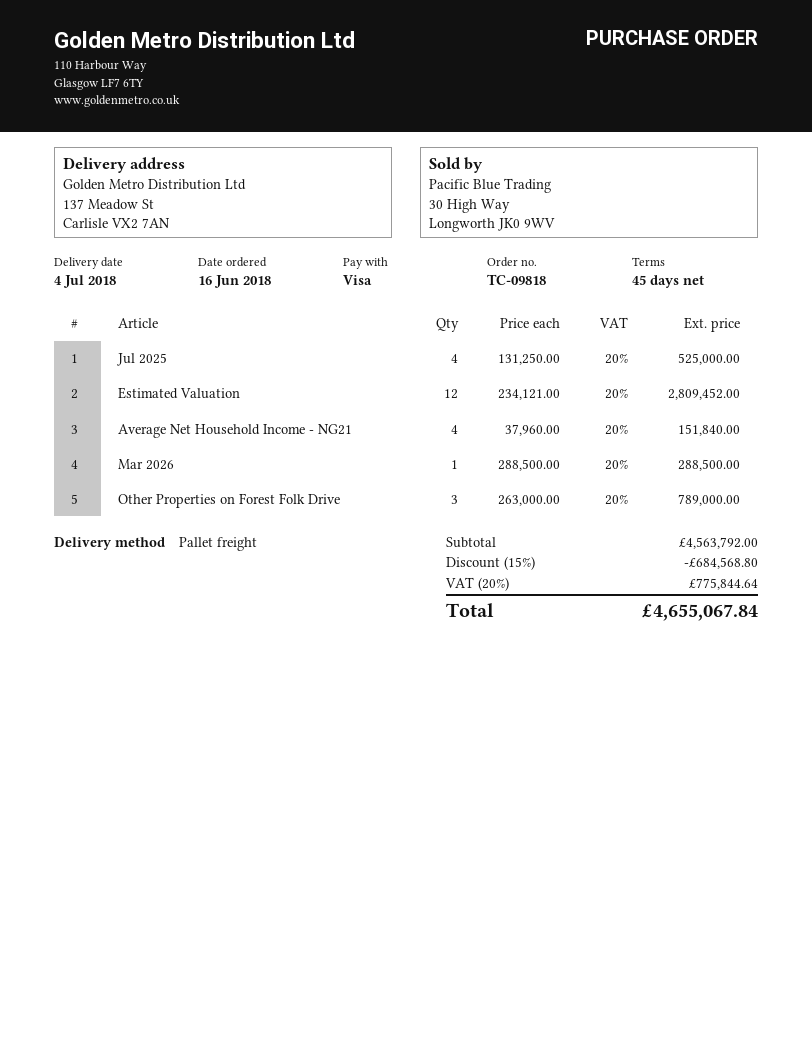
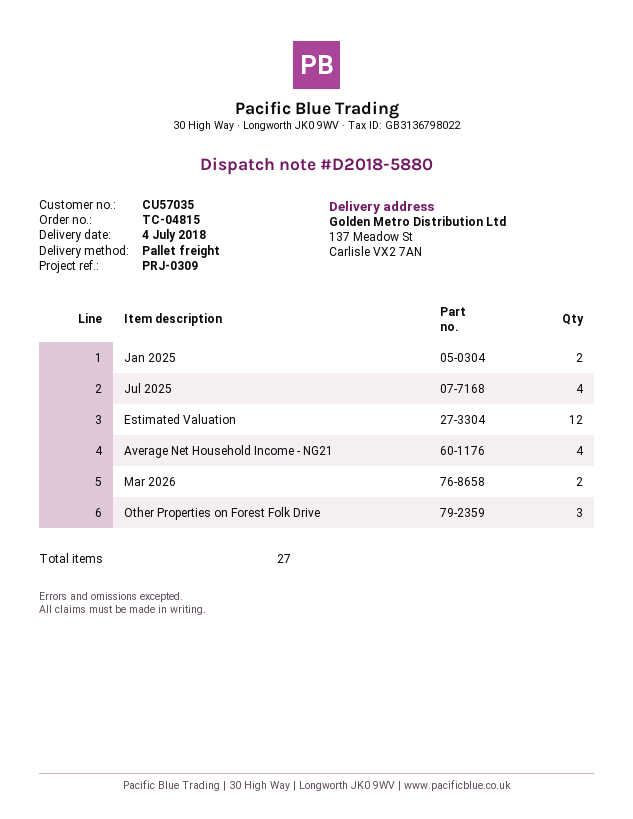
order number: TC-09818 -> TC-04815
Mar 2026: 1 -> 2
Jan 2025: none -> 2

